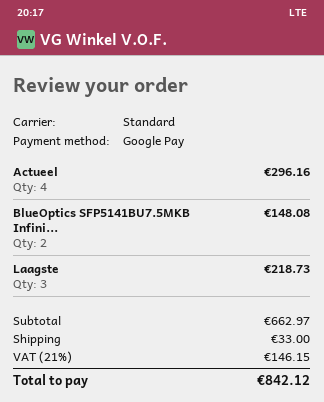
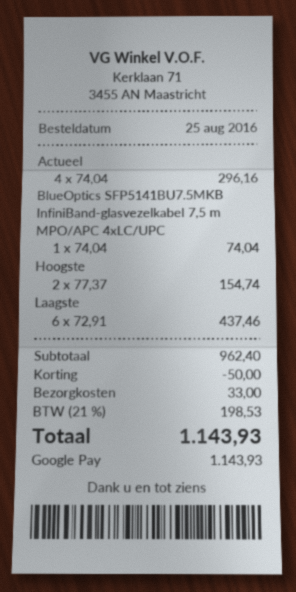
BlueOptics SFP5141BU7.5MKB Infini...: 2 for 148.08 -> 1 for 74.04
Laagste: 3 for 218.73 -> 6 for 437.46
Hoogste: none -> 2 for 154.74
subtotal: 662.97 -> 962.40
discount: none -> 50.00
tax: 21% = 146.15 -> 21% = 198.53
total: 842.12 -> 1143.93

